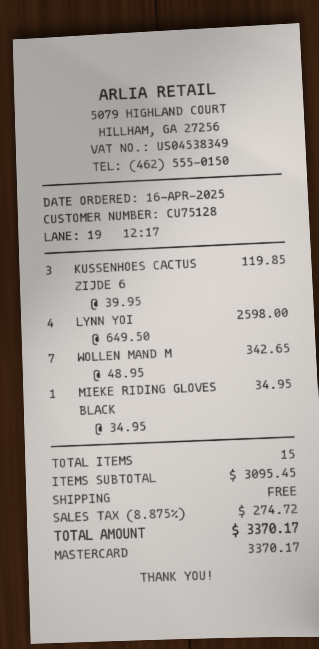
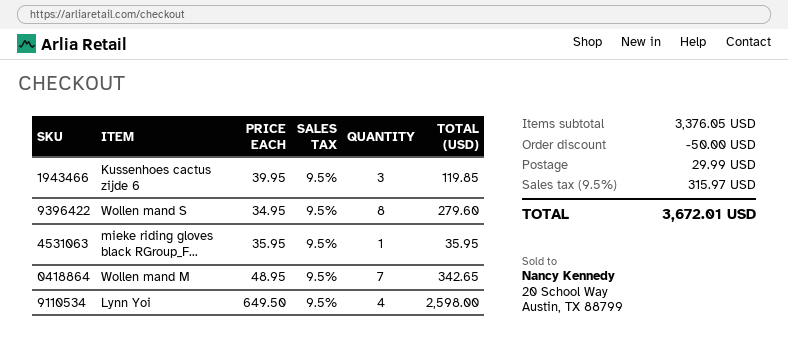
MIEKE RIDING GLOVES BLACK: 1 x 34.95 = 34.95 -> 1 x 35.95 = 35.95
Wollen mand S: none -> 8 x 34.95 = 279.60
subtotal: 3095.45 -> 3376.05
discount: none -> 50.00
shipping: 0.00 -> 29.99
tax: 8.875% = 274.72 -> 9.5% = 315.97
total: 3370.17 -> 3672.01

